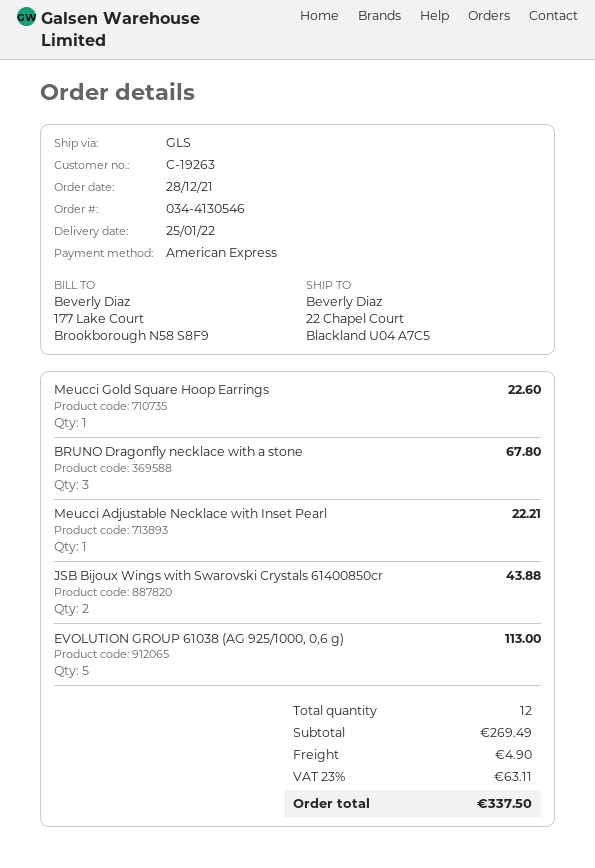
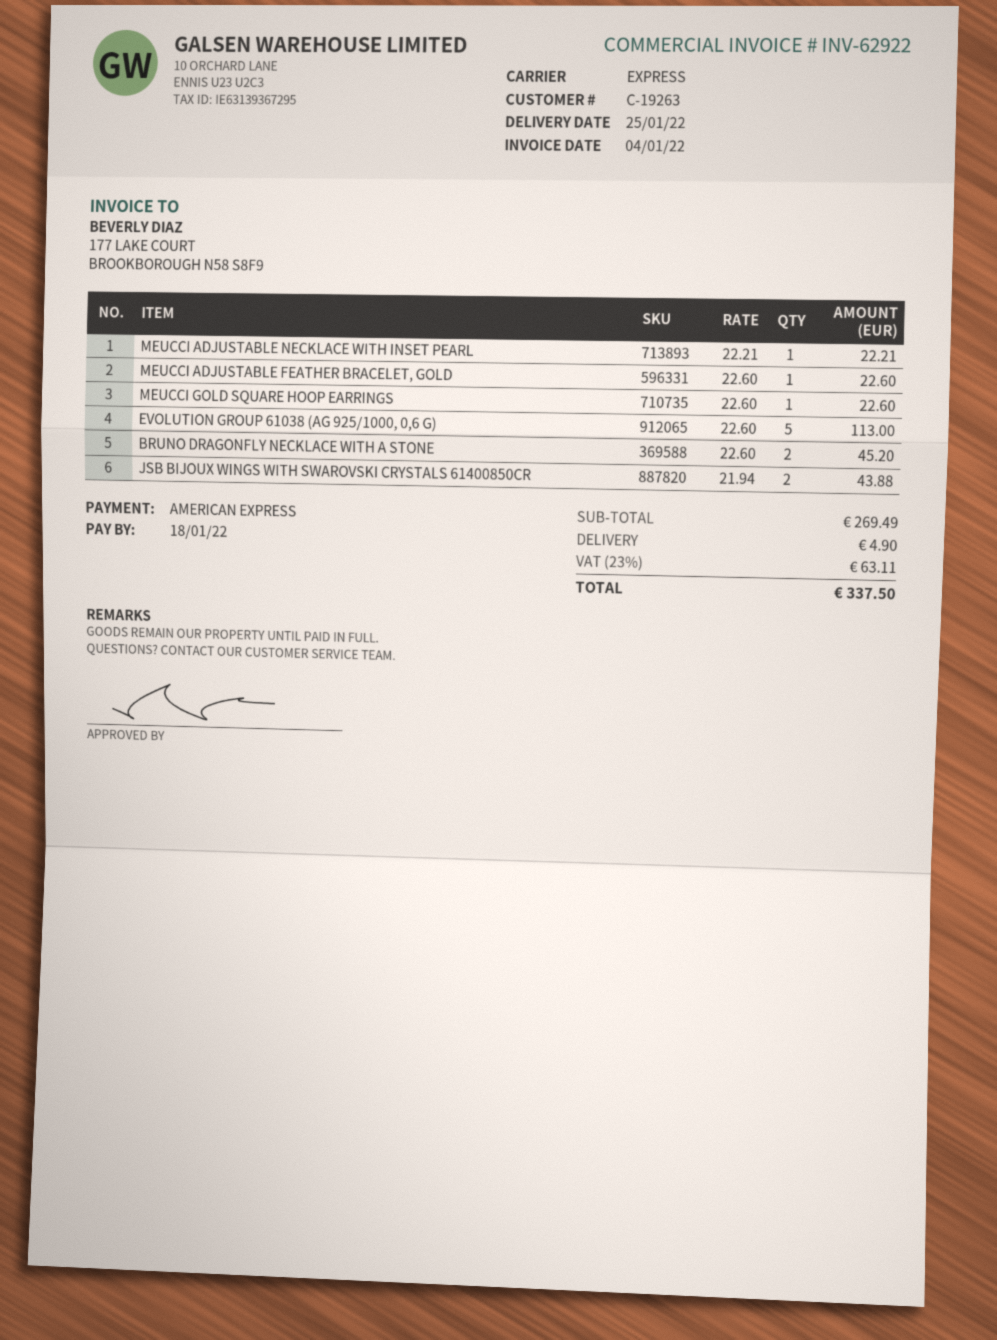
shipping method: GLS -> express
BRUNO Dragonfly necklace with a stone: 3 for 67.80 -> 2 for 45.20
MEUCCI ADJUSTABLE FEATHER BRACELET, GOLD: none -> 1 for 22.60

